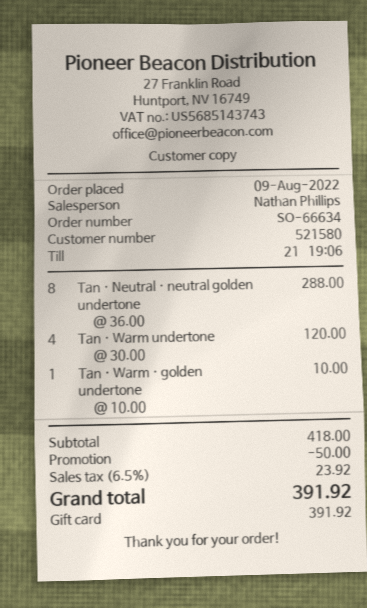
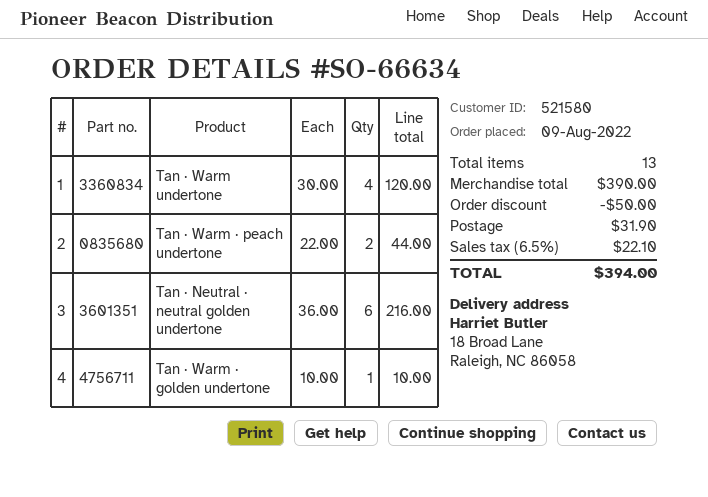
Tan · Neutral · neutral golden undertone: 8 x 36.00 = 288.00 -> 6 x 36.00 = 216.00
Tan · Warm · peach undertone: none -> 2 x 22.00 = 44.00
subtotal: 418.00 -> 390.00
shipping: none -> 31.90
tax: 6.5% = 23.92 -> 6.5% = 22.10
total: 391.92 -> 394.00

